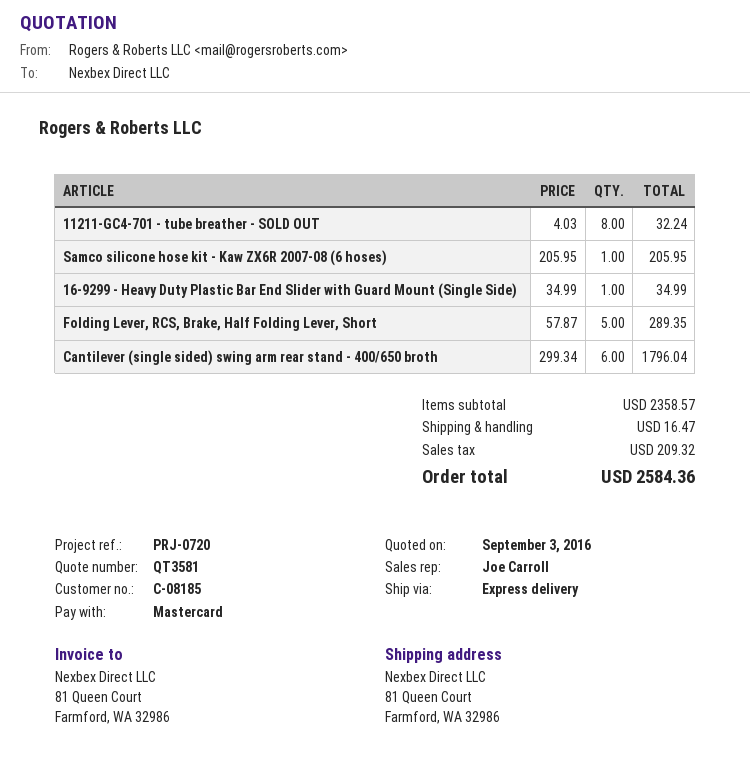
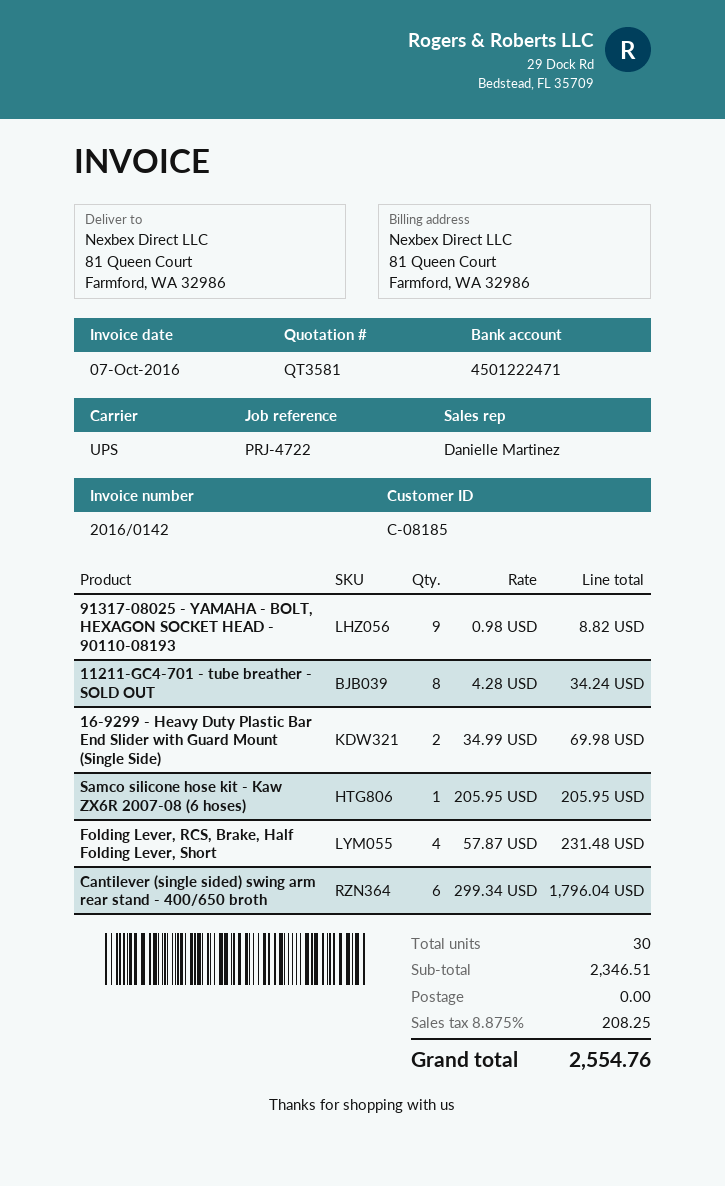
reference: PRJ-0720 -> PRJ-4722
sales rep: Joe Carroll -> Danielle Martinez
shipping method: express -> UPS
11211-GC4-701 - tube breather - SOLD OUT: 8 x 4.03 = 32.24 -> 8 x 4.28 = 34.24
16-9299 - Heavy Duty Plastic Bar End Slider with Guard Mount (Single Side): 1 x 34.99 = 34.99 -> 2 x 34.99 = 69.98
Folding Lever, RCS, Brake, Half Folding Lever, Short: 5 x 57.87 = 289.35 -> 4 x 57.87 = 231.48
91317-08025 - YAMAHA - BOLT, HEXAGON SOCKET HEAD - 90110-08193: none -> 9 x 0.98 = 8.82
subtotal: 2358.57 -> 2346.51
shipping: 16.47 -> 0.00
tax: 209.32 -> 208.25
total: 2584.36 -> 2554.76

